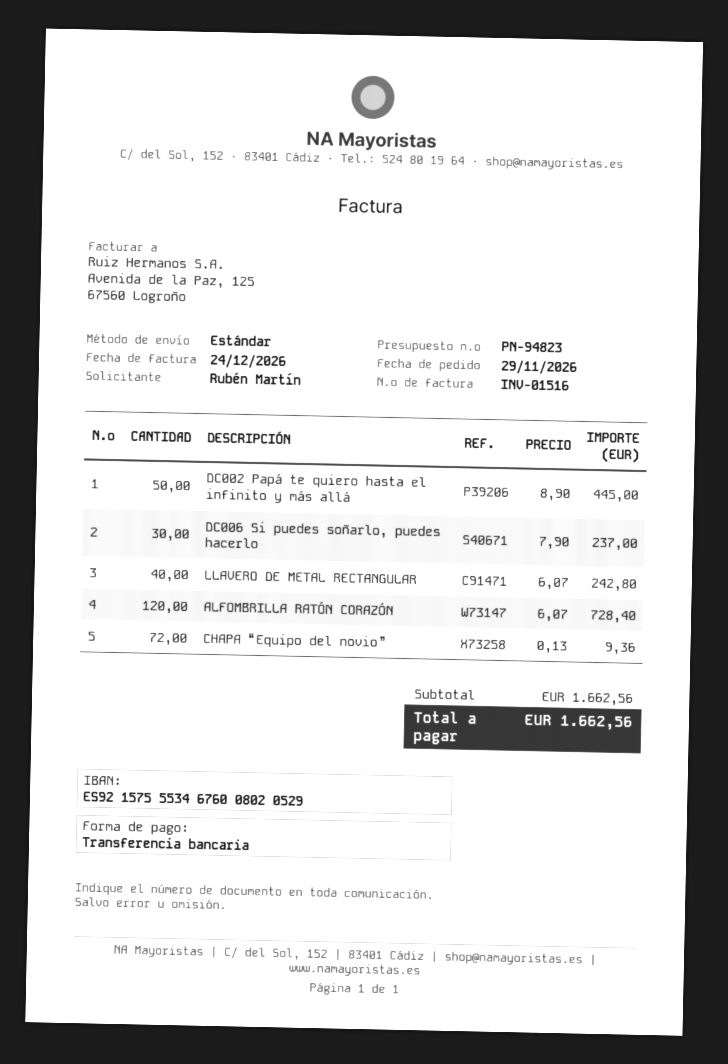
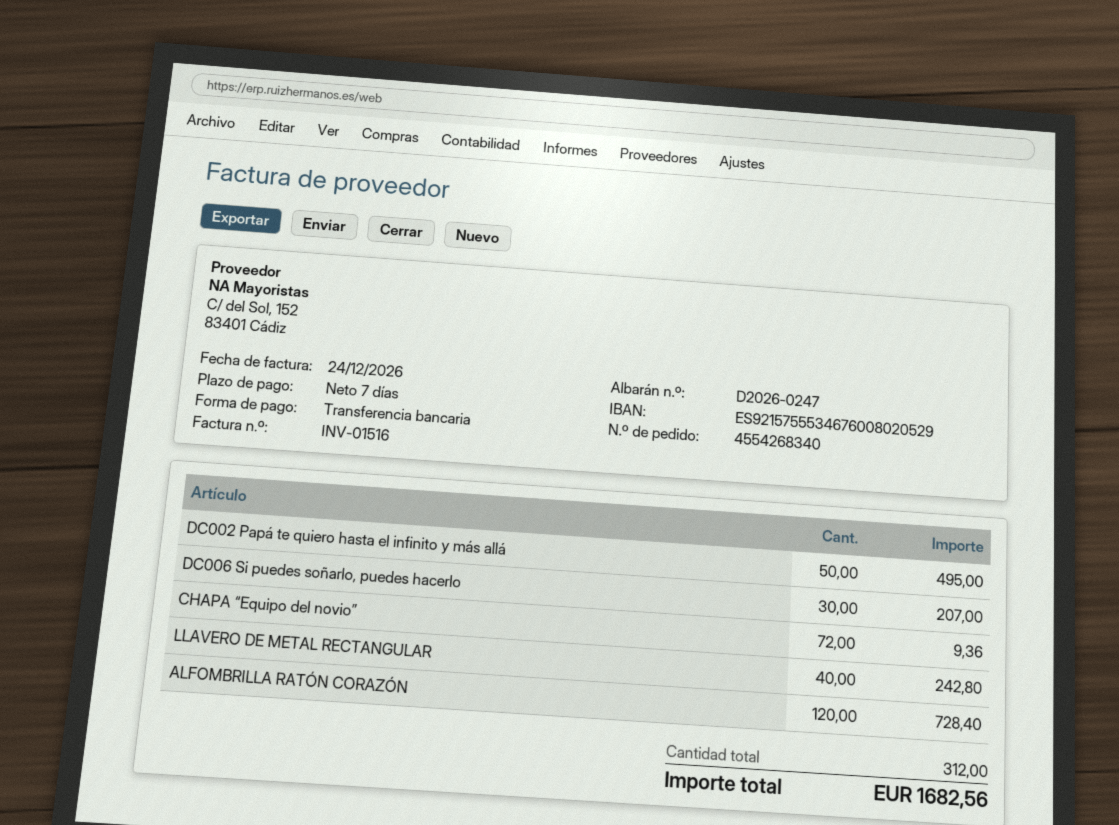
DC002 Papá te quiero hasta el infinito y más allá: 50 for 445.00 -> 50 for 495.00
DC006 Si puedes soñarlo, puedes hacerlo: 30 for 237.00 -> 30 for 207.00
total: 1662.56 -> 1682.56

